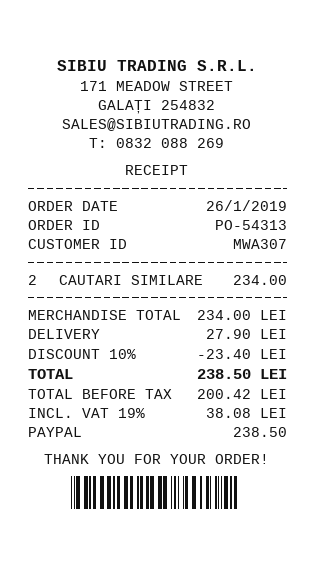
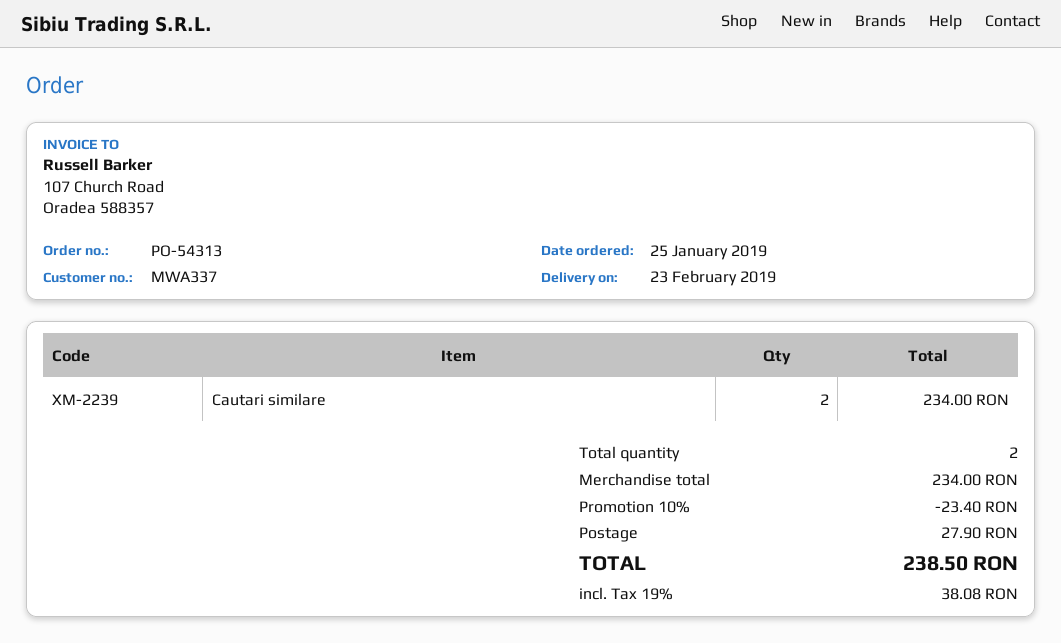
order date: 2019-01-26 -> 2019-01-25
customer number: MWA307 -> MWA337

